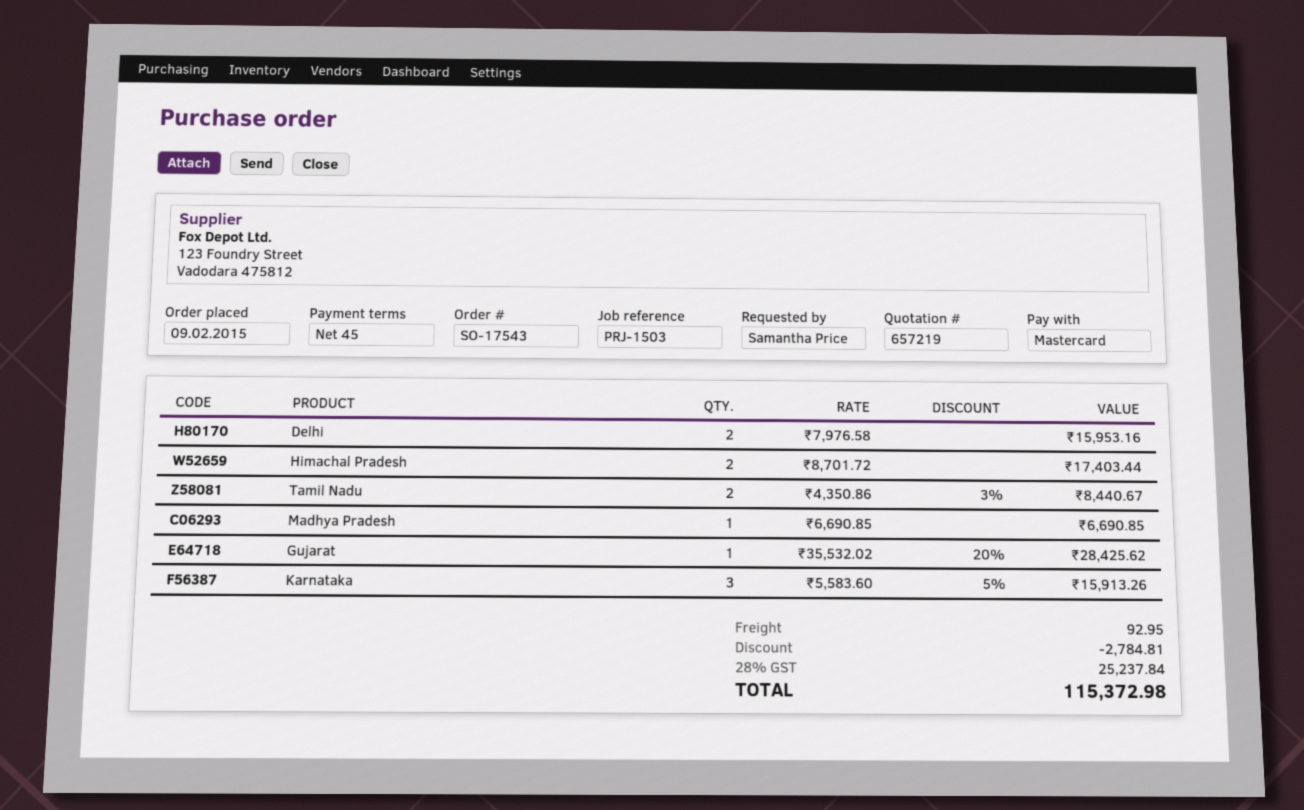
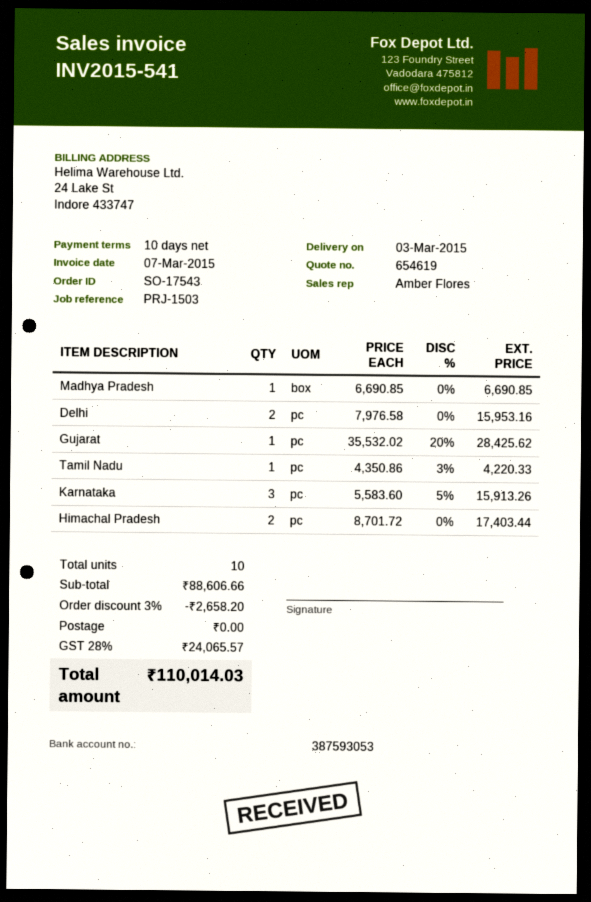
quote number: 657219 -> 654619
payment terms: 45 days -> 10 days
Tamil Nadu: 2 x 4350.86 - 3% = 8440.67 -> 1 x 4350.86 - 3% = 4220.33
discount: 2784.81 -> 2658.20
shipping: 92.95 -> 0.00
tax: 28% = 25237.84 -> 28% = 24065.57
total: 115372.98 -> 110014.03

